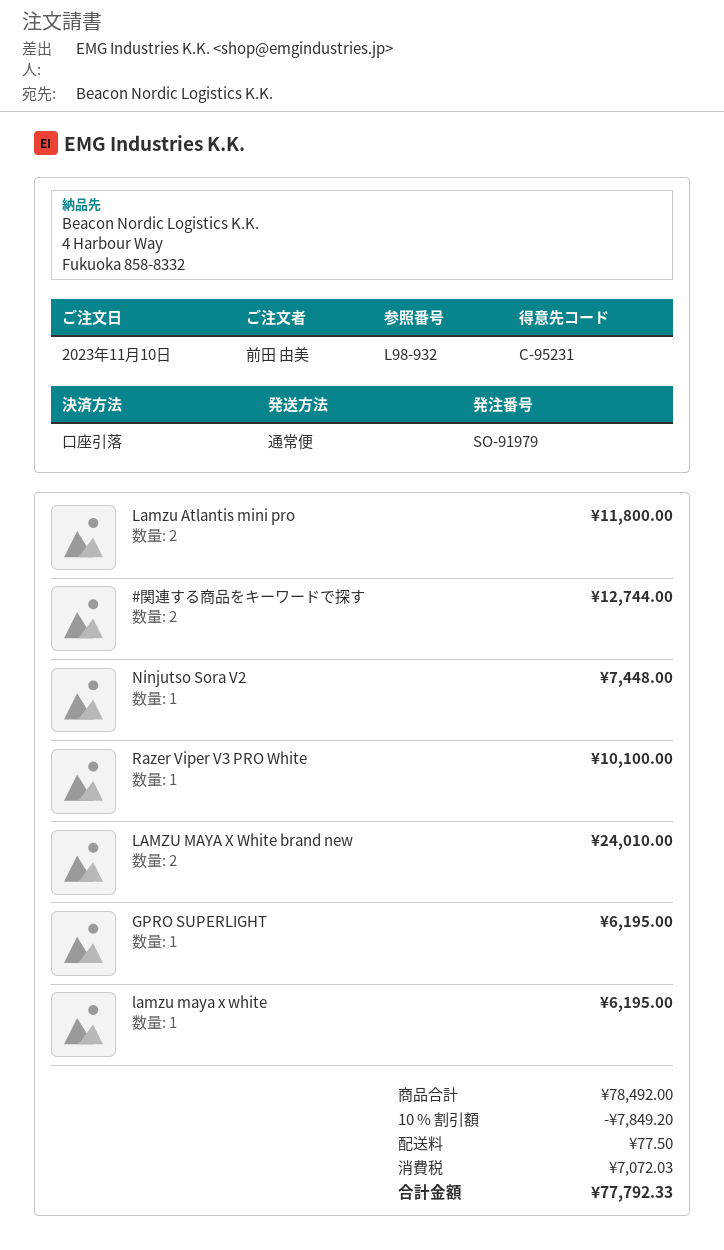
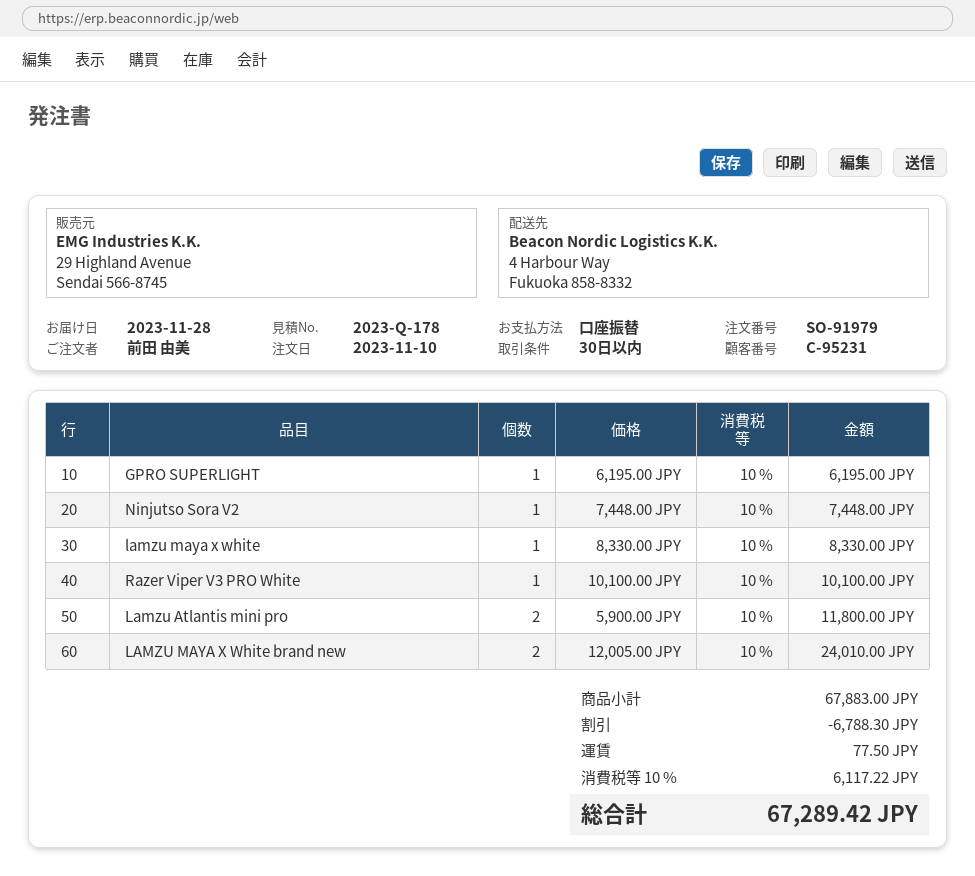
#関連する商品をキーワードで探す: 2 for 12744.00 -> none
lamzu maya x white: 1 for 6195.00 -> 1 for 8330.00
subtotal: 78492.00 -> 67883.00
discount: 7849.20 -> 6788.30
tax: 7072.03 -> 6117.22
total: 77792.33 -> 67289.42

